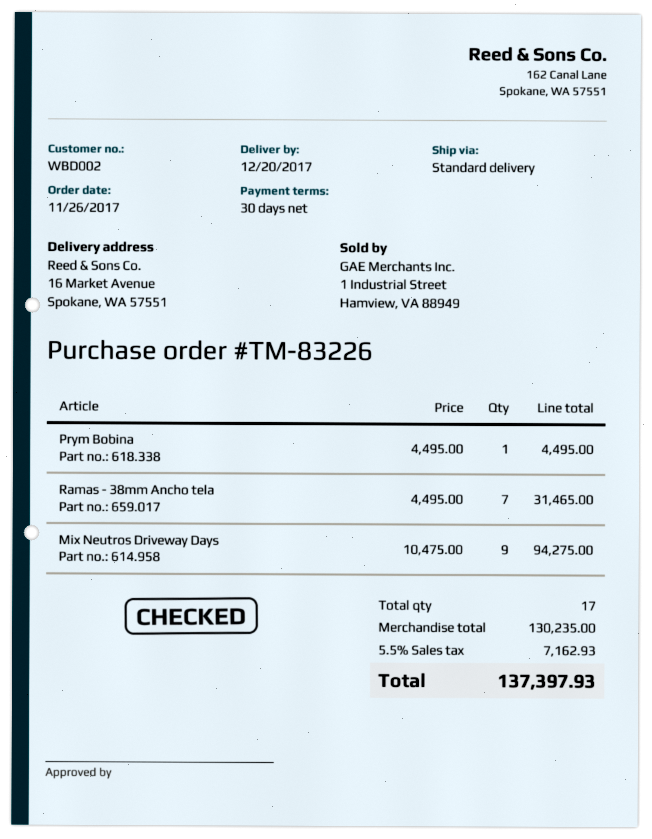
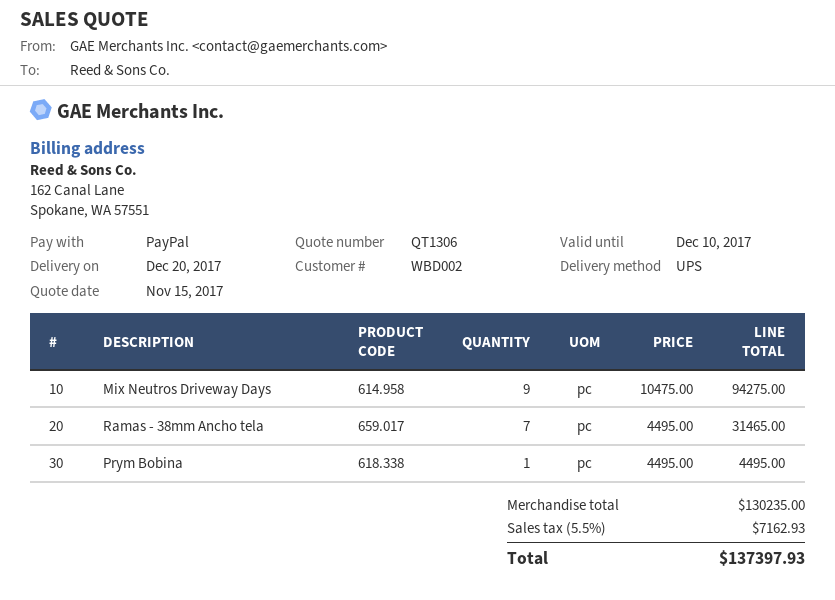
shipping method: standard -> UPS

